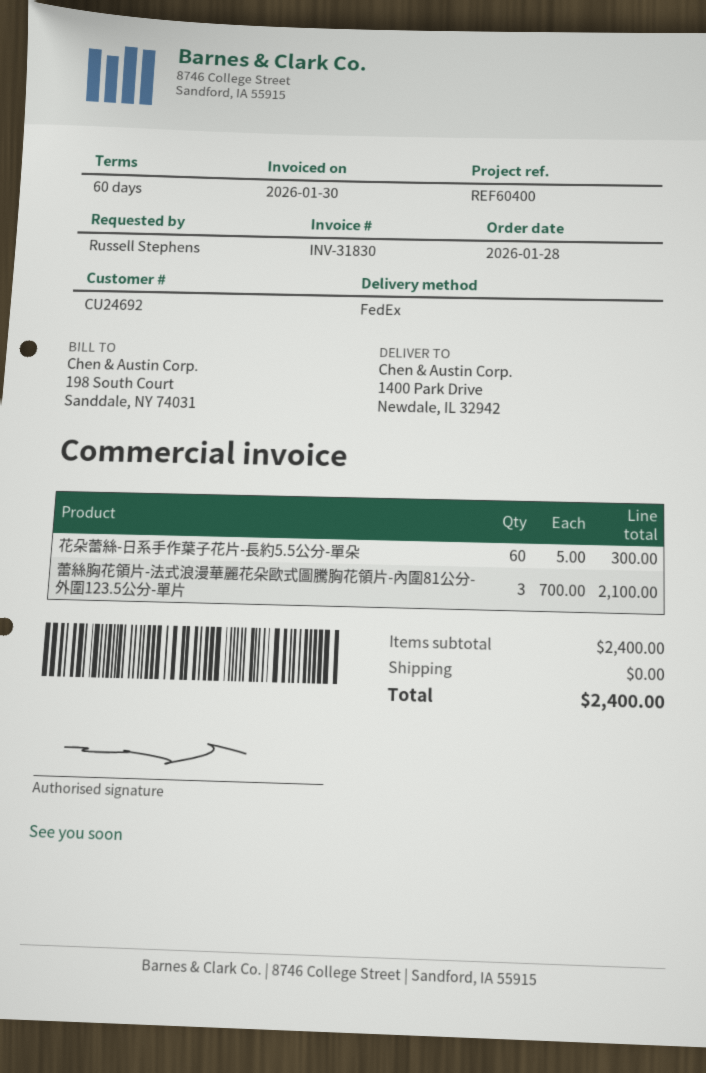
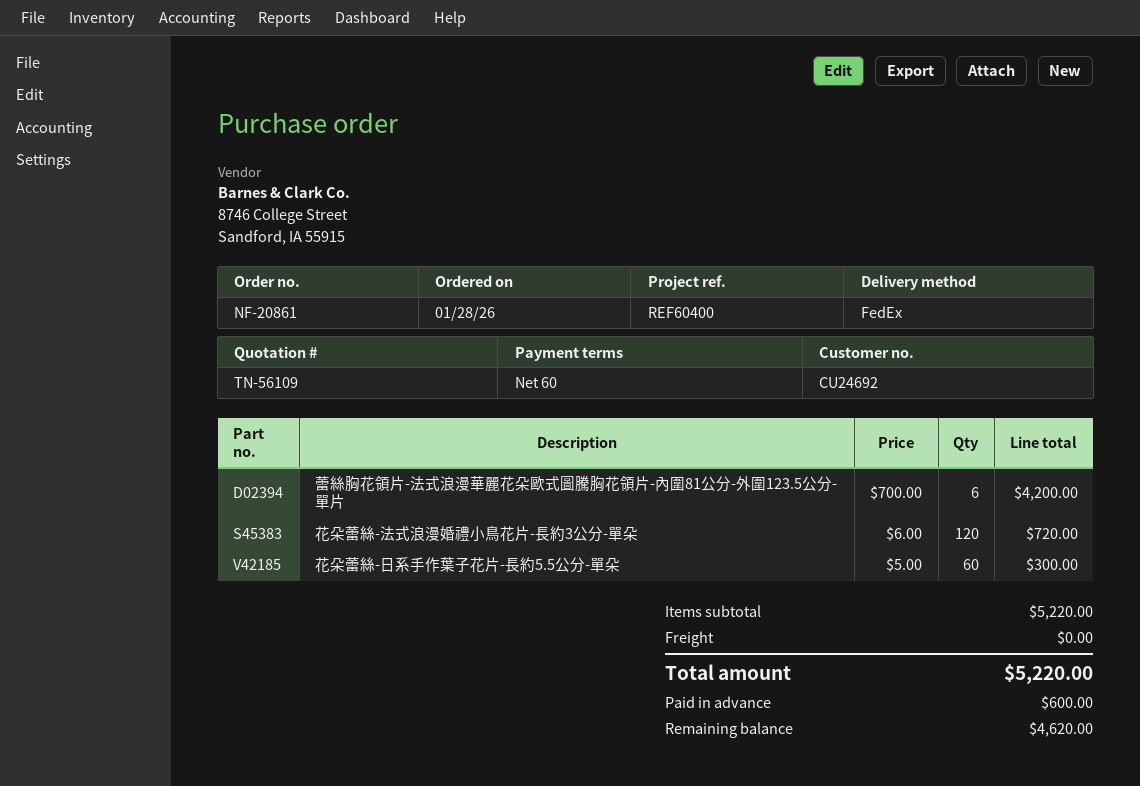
蕾絲胸花領片-法式浪漫華麗花朵歐式圖騰胸花領片-內圍81公分-外圍123.5公分-單片: 3 x 700.00 = 2100.00 -> 6 x 700.00 = 4200.00
花朵蕾絲-法式浪漫婚禮小鳥花片-長約3公分-單朵: none -> 120 x 6.00 = 720.00
subtotal: 2400.00 -> 5220.00
total: 2400.00 -> 5220.00

